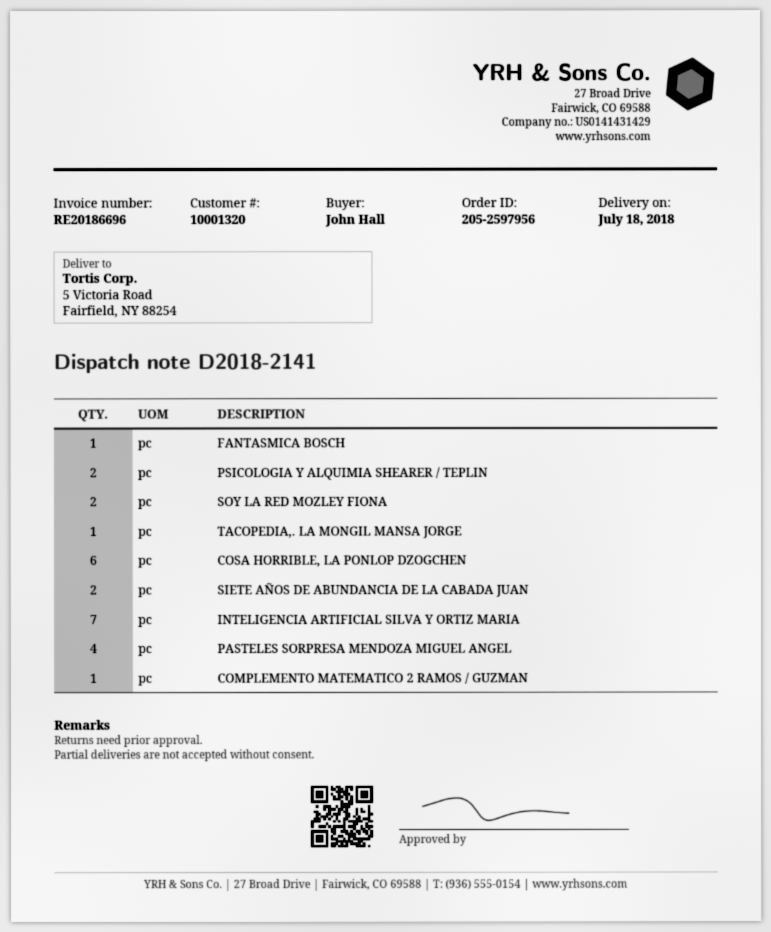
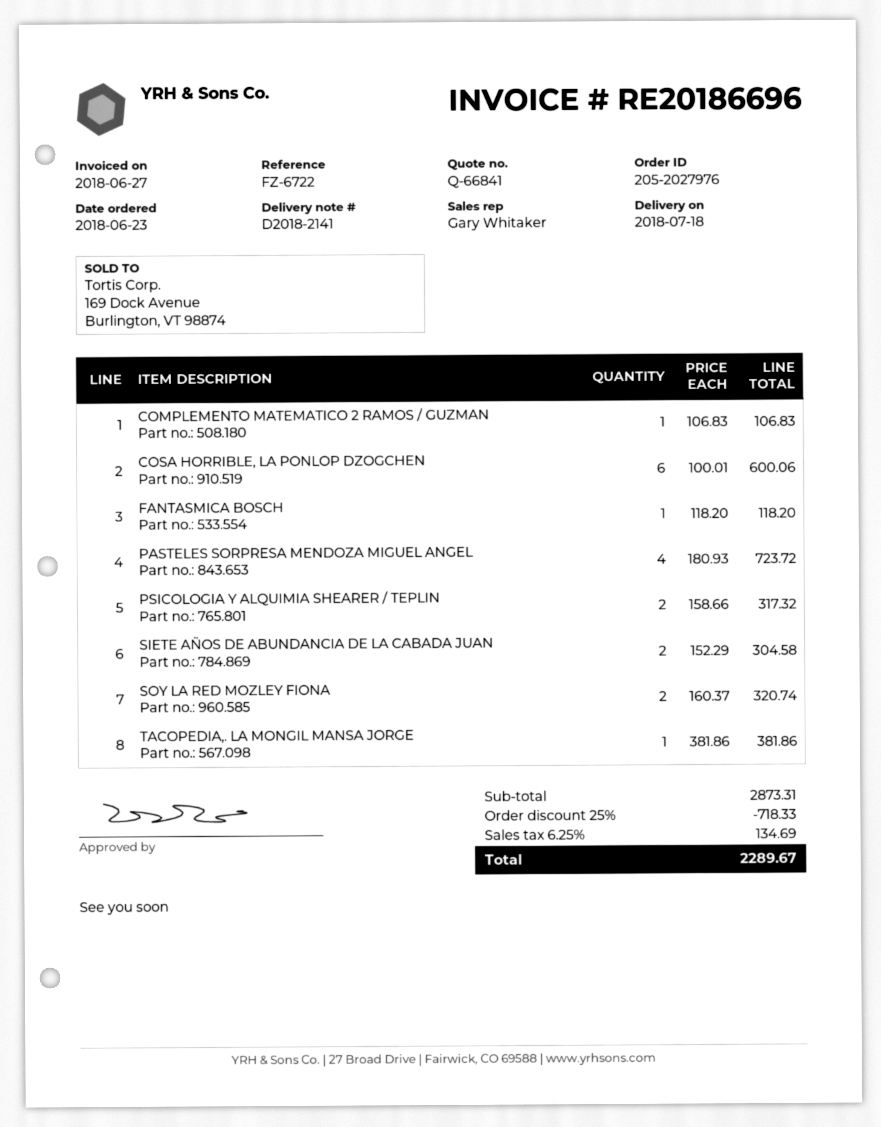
order number: 205-2597956 -> 205-2027976
INTELIGENCIA ARTIFICIAL SILVA Y ORTIZ MARIA: 7 -> none

